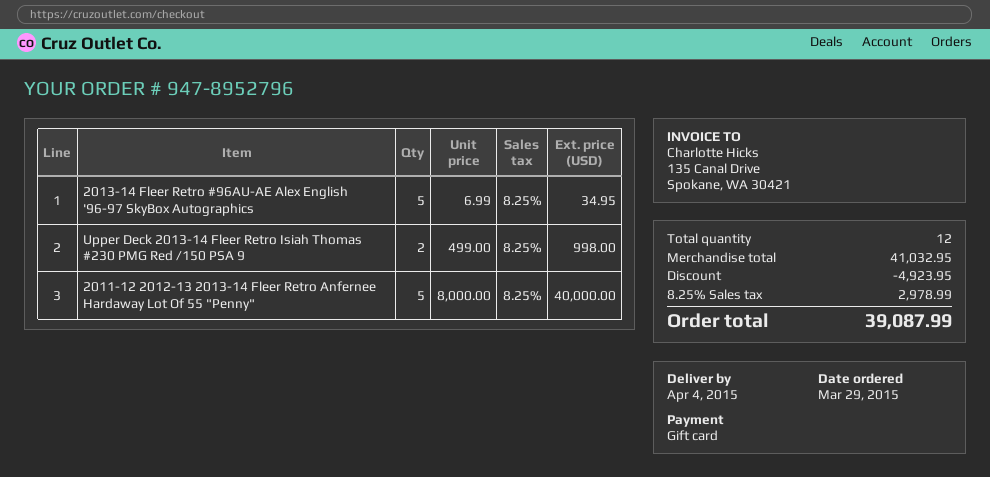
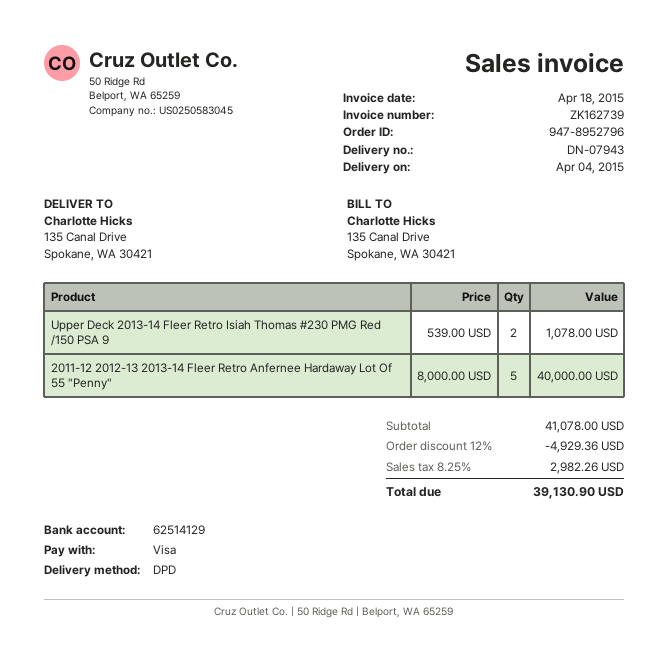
payment method: gift card -> Visa
2013-14 Fleer Retro #96AU-AE Alex English '96-97 SkyBox Autographics: 5 x 6.99 = 34.95 -> none
Upper Deck 2013-14 Fleer Retro Isiah Thomas #230 PMG Red /150 PSA 9: 2 x 499.00 = 998.00 -> 2 x 539.00 = 1078.00
subtotal: 41032.95 -> 41078.00
discount: 4923.95 -> 4929.36
tax: 8.25% = 2978.99 -> 8.25% = 2982.26
total: 39087.99 -> 39130.90

